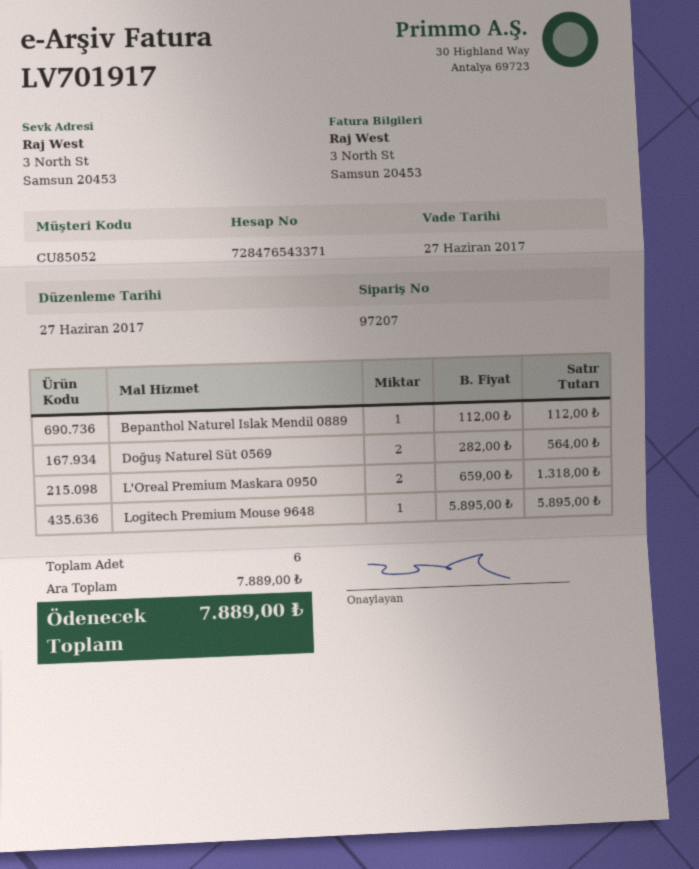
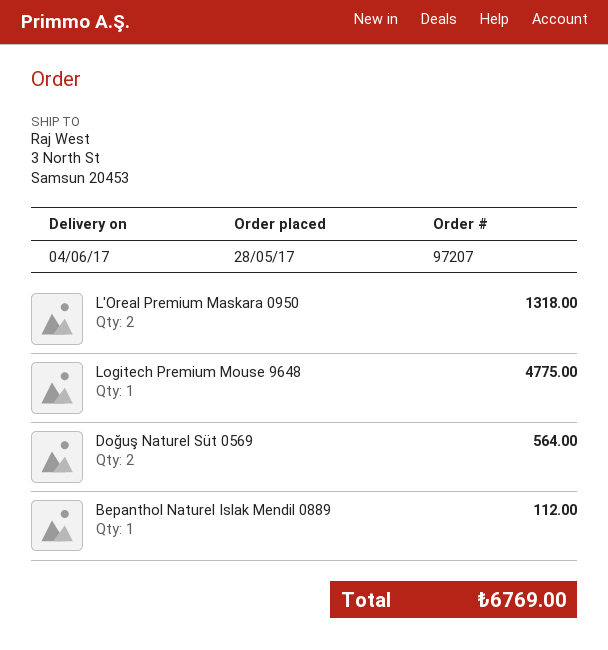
Logitech Premium Mouse 9648: 1 for 5895.00 -> 1 for 4775.00
total: 7889.00 -> 6769.00

